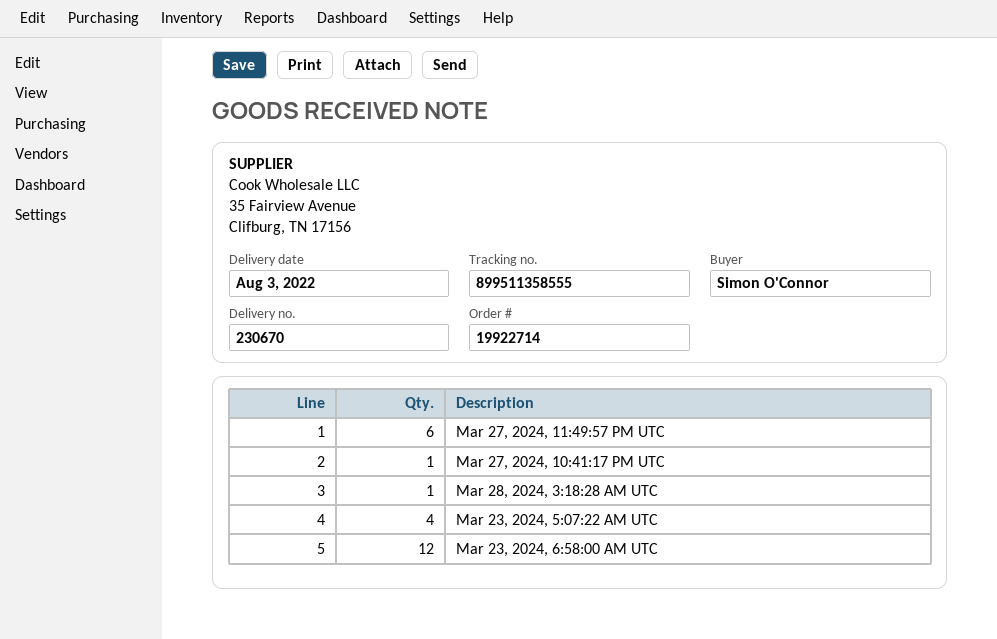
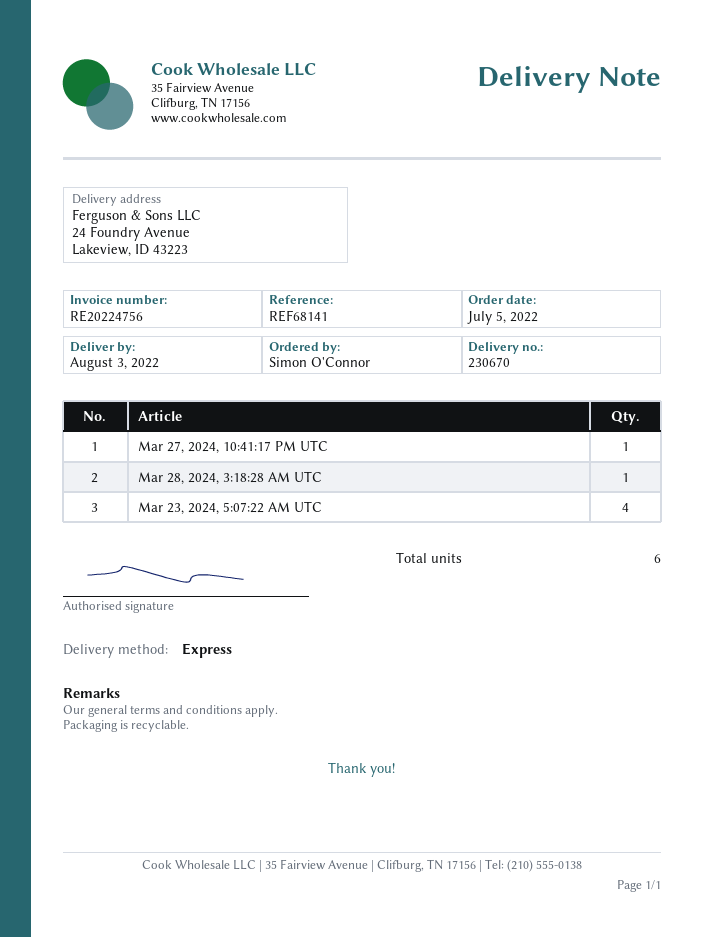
Mar 27, 2024, 11:49:57 PM UTC: 6 -> none
Mar 23, 2024, 6:58:00 AM UTC: 12 -> none

